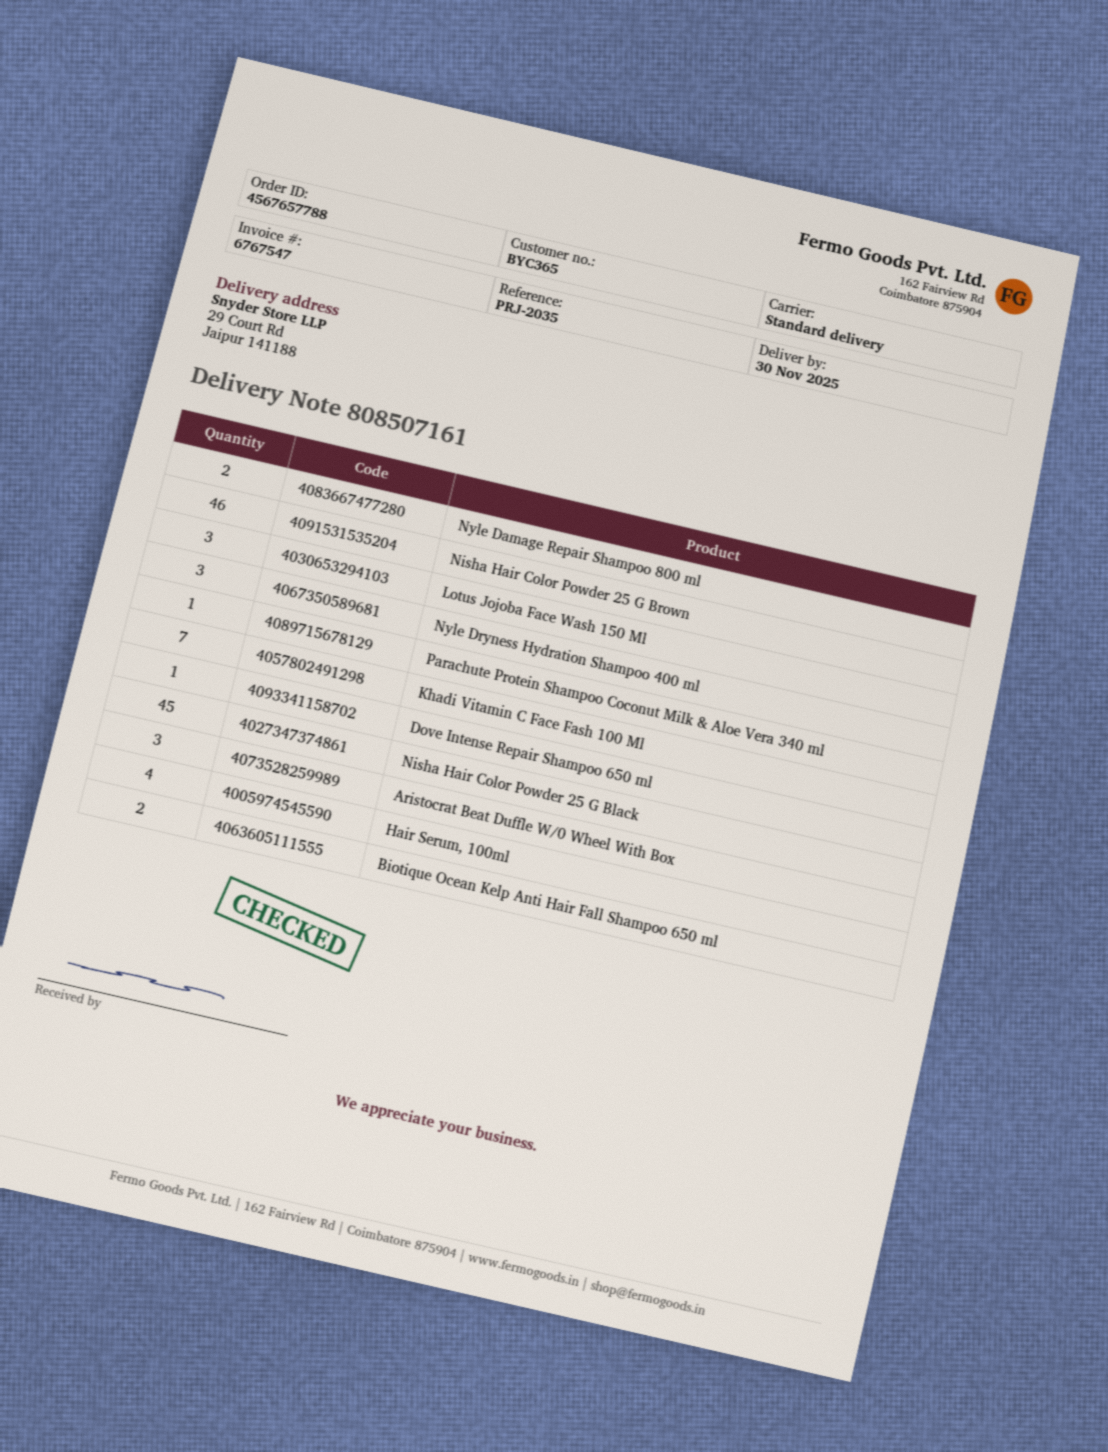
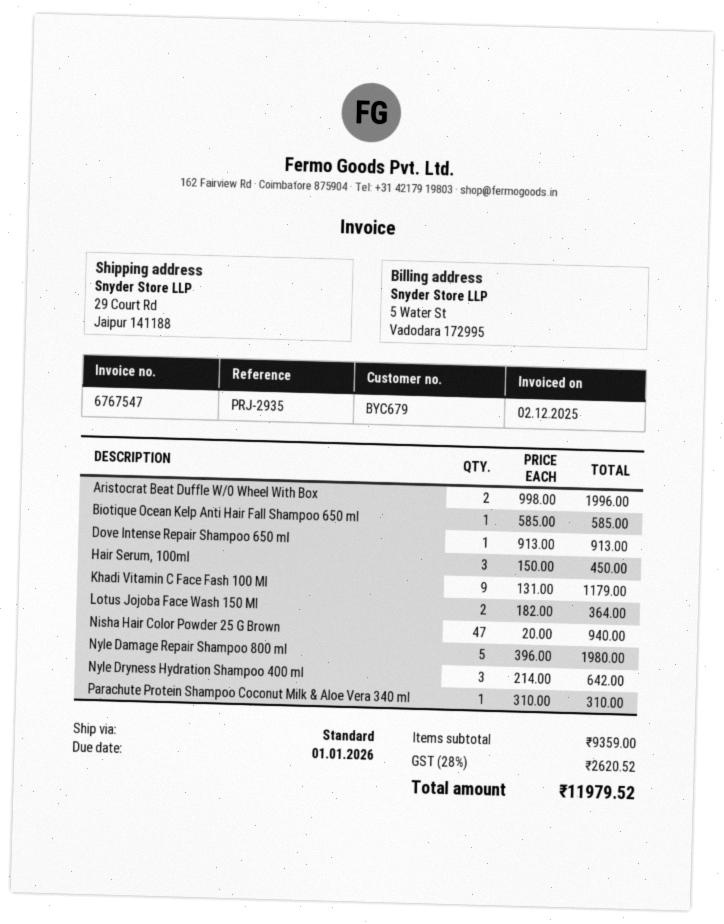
customer number: BYC365 -> BYC679
reference: PRJ-2035 -> PRJ-2935
Nyle Damage Repair Shampoo 800 ml: 2 -> 5
Nisha Hair Color Powder 25 G Brown: 46 -> 47
Lotus Jojoba Face Wash 150 Ml: 3 -> 2
Khadi Vitamin C Face Fash 100 Ml: 7 -> 9
Nisha Hair Color Powder 25 G Black: 45 -> none
Aristocrat Beat Duffle W/0 Wheel With Box: 3 -> 2
Hair Serum, 100ml: 4 -> 3
Biotique Ocean Kelp Anti Hair Fall Shampoo 650 ml: 2 -> 1

